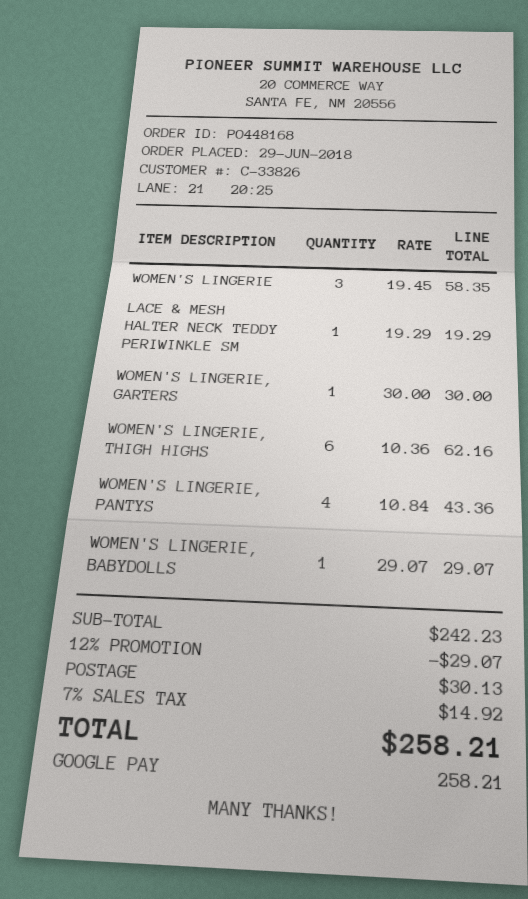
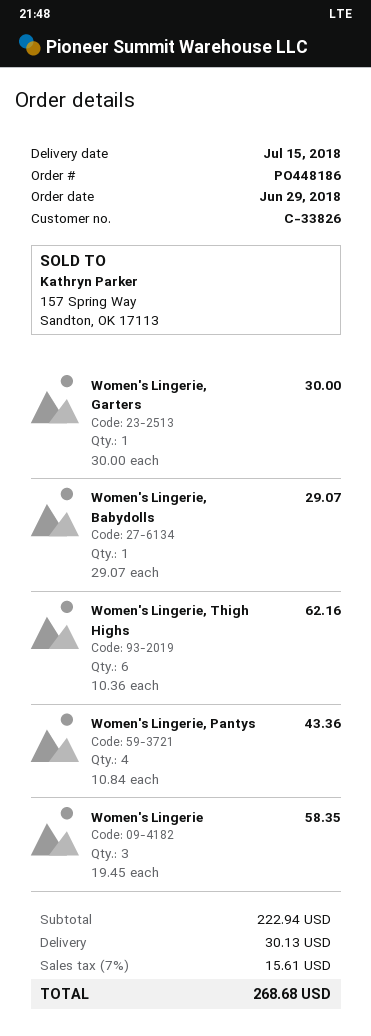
order number: PO448168 -> PO448186
LACE & MESH HALTER NECK TEDDY PERIWINKLE SM: 1 x 19.29 = 19.29 -> none
subtotal: 242.23 -> 222.94
discount: 12% = 29.07 -> none
tax: 7% = 14.92 -> 7% = 15.61
total: 258.21 -> 268.68

